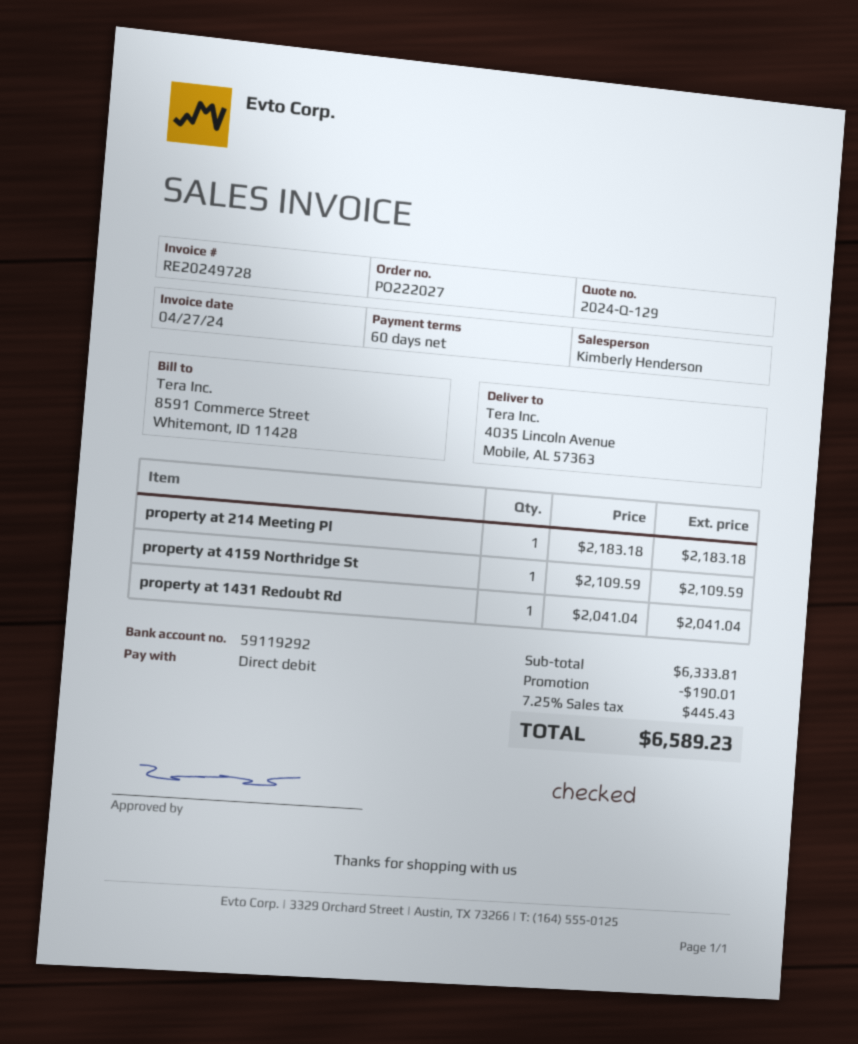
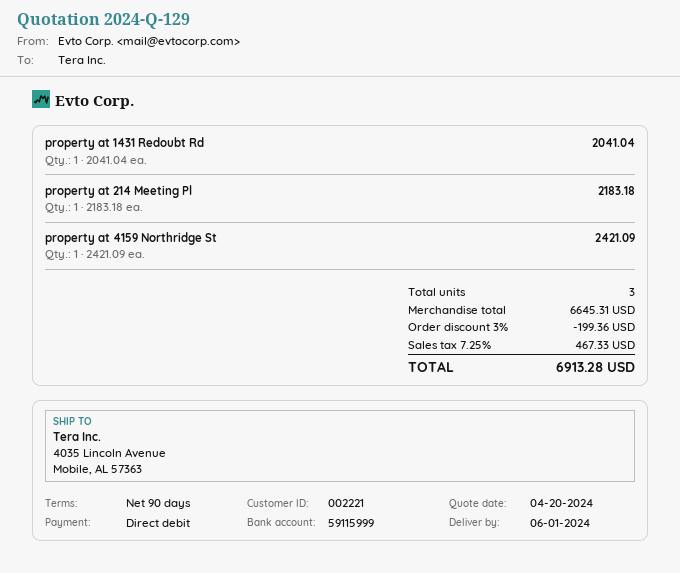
payment terms: 60 days -> 90 days
bank account: 59119292 -> 59115999
property at 4159 Northridge St: 1 x 2109.59 = 2109.59 -> 1 x 2421.09 = 2421.09
subtotal: 6333.81 -> 6645.31
discount: 190.01 -> 199.36
tax: 7.25% = 445.43 -> 7.25% = 467.33
total: 6589.23 -> 6913.28

